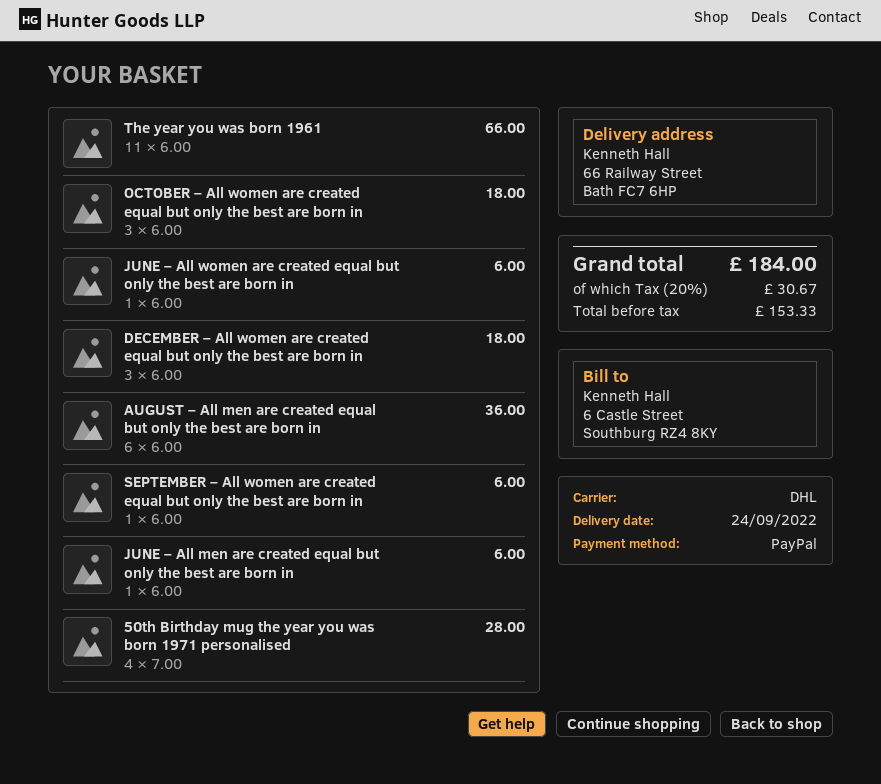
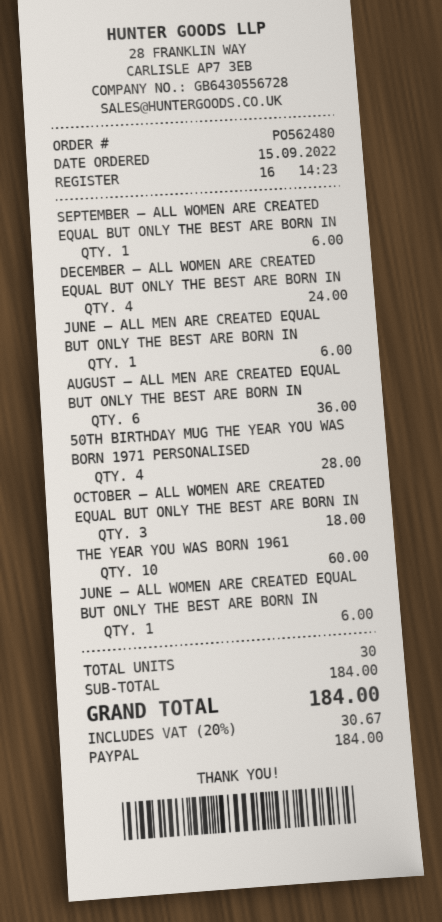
The year you was born 1961: 11 for 66.00 -> 10 for 60.00
DECEMBER – All women are created equal but only the best are born in: 3 for 18.00 -> 4 for 24.00

